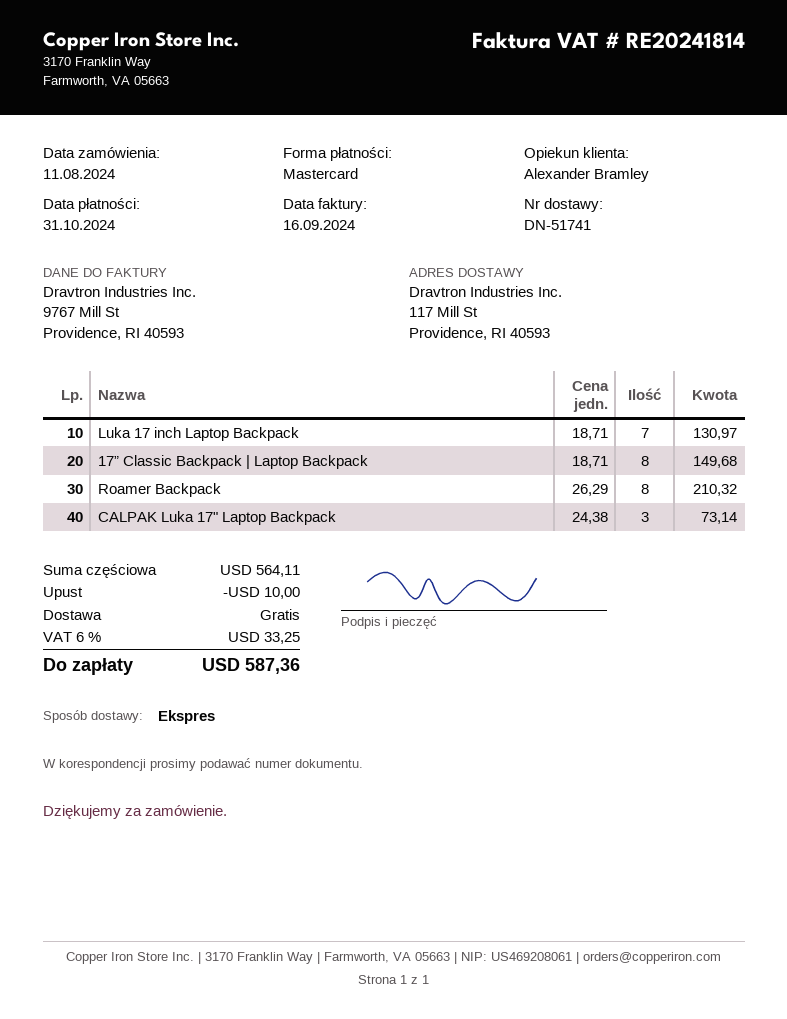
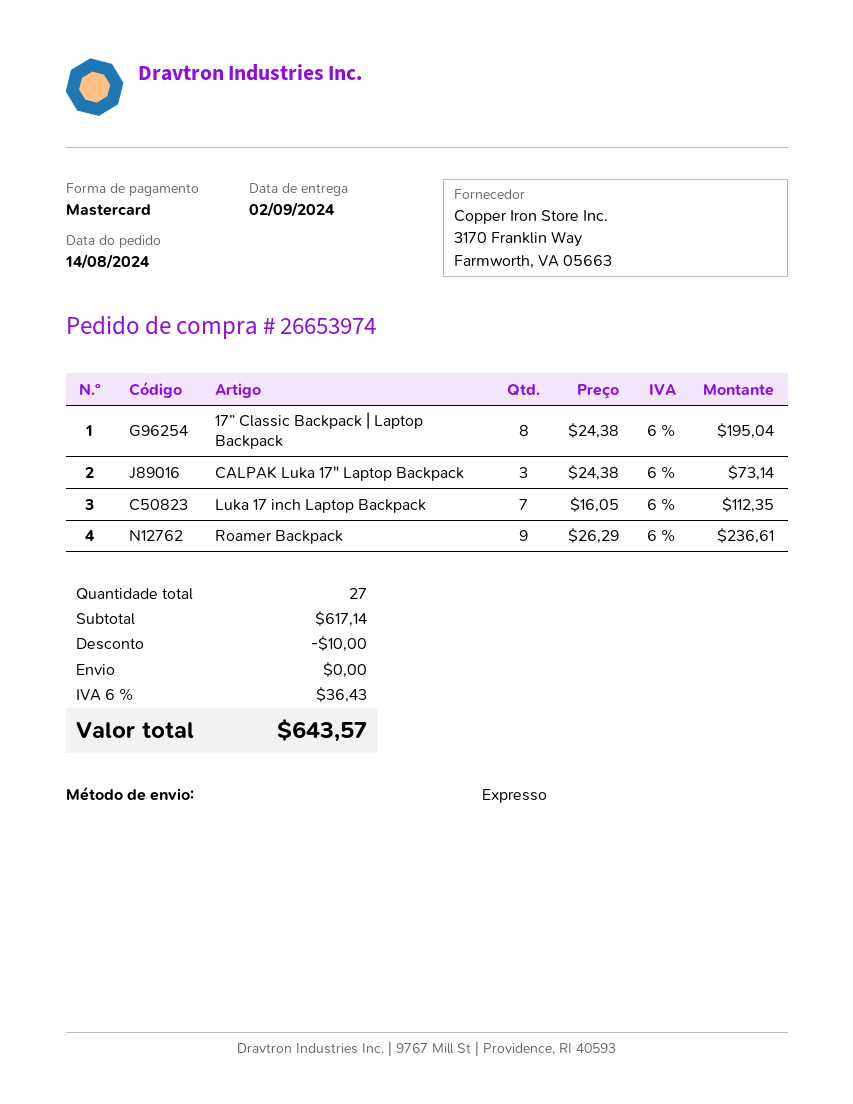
order date: 2024-08-11 -> 2024-08-14
Luka 17 inch Laptop Backpack: 7 x 18.71 = 130.97 -> 7 x 16.05 = 112.35
17” Classic Backpack | Laptop Backpack: 8 x 18.71 = 149.68 -> 8 x 24.38 = 195.04
Roamer Backpack: 8 x 26.29 = 210.32 -> 9 x 26.29 = 236.61
subtotal: 564.11 -> 617.14
tax: 6% = 33.25 -> 6% = 36.43
total: 587.36 -> 643.57

